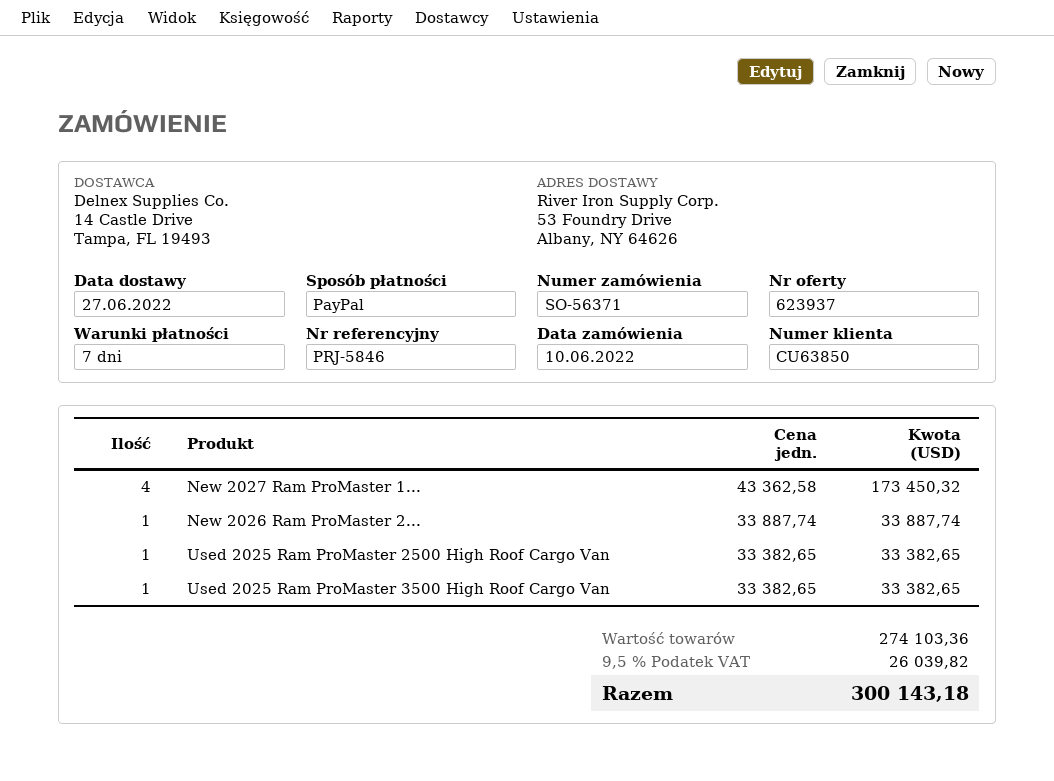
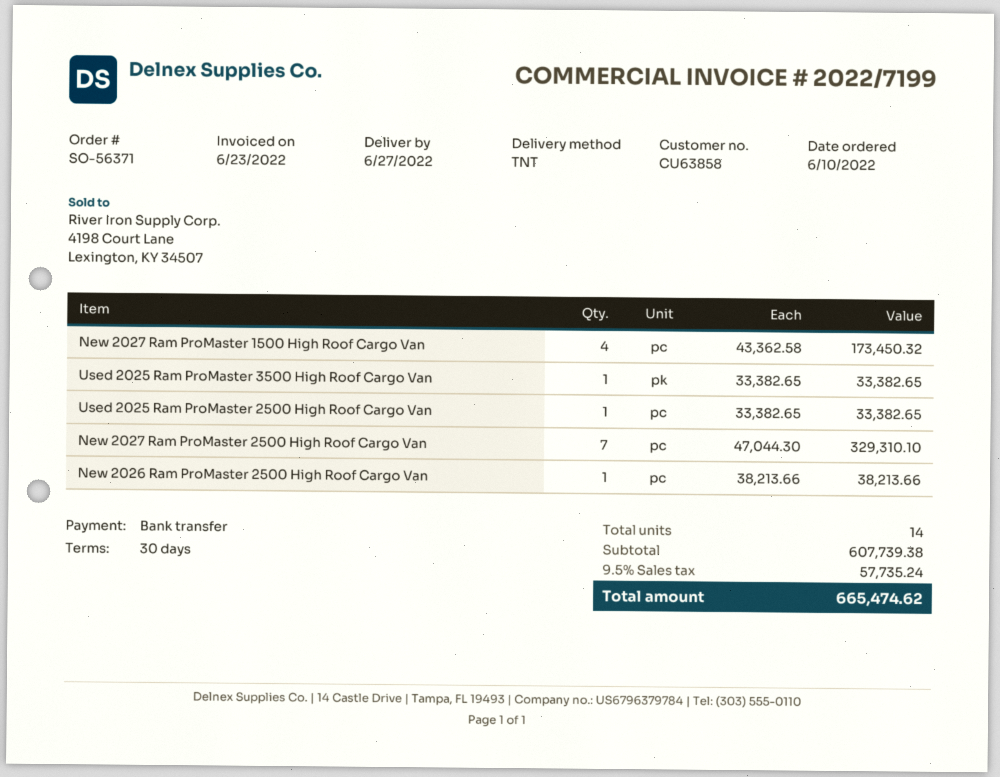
payment terms: 7 days -> 30 days
customer number: CU63850 -> CU63858
payment method: PayPal -> bank transfer
New 2026 Ram ProMaster 2...: 1 x 33887.74 = 33887.74 -> 1 x 38213.66 = 38213.66
New 2027 Ram ProMaster 2500 High Roof Cargo Van: none -> 7 x 47044.30 = 329310.10
subtotal: 274103.36 -> 607739.38
tax: 9.5% = 26039.82 -> 9.5% = 57735.24
total: 300143.18 -> 665474.62

